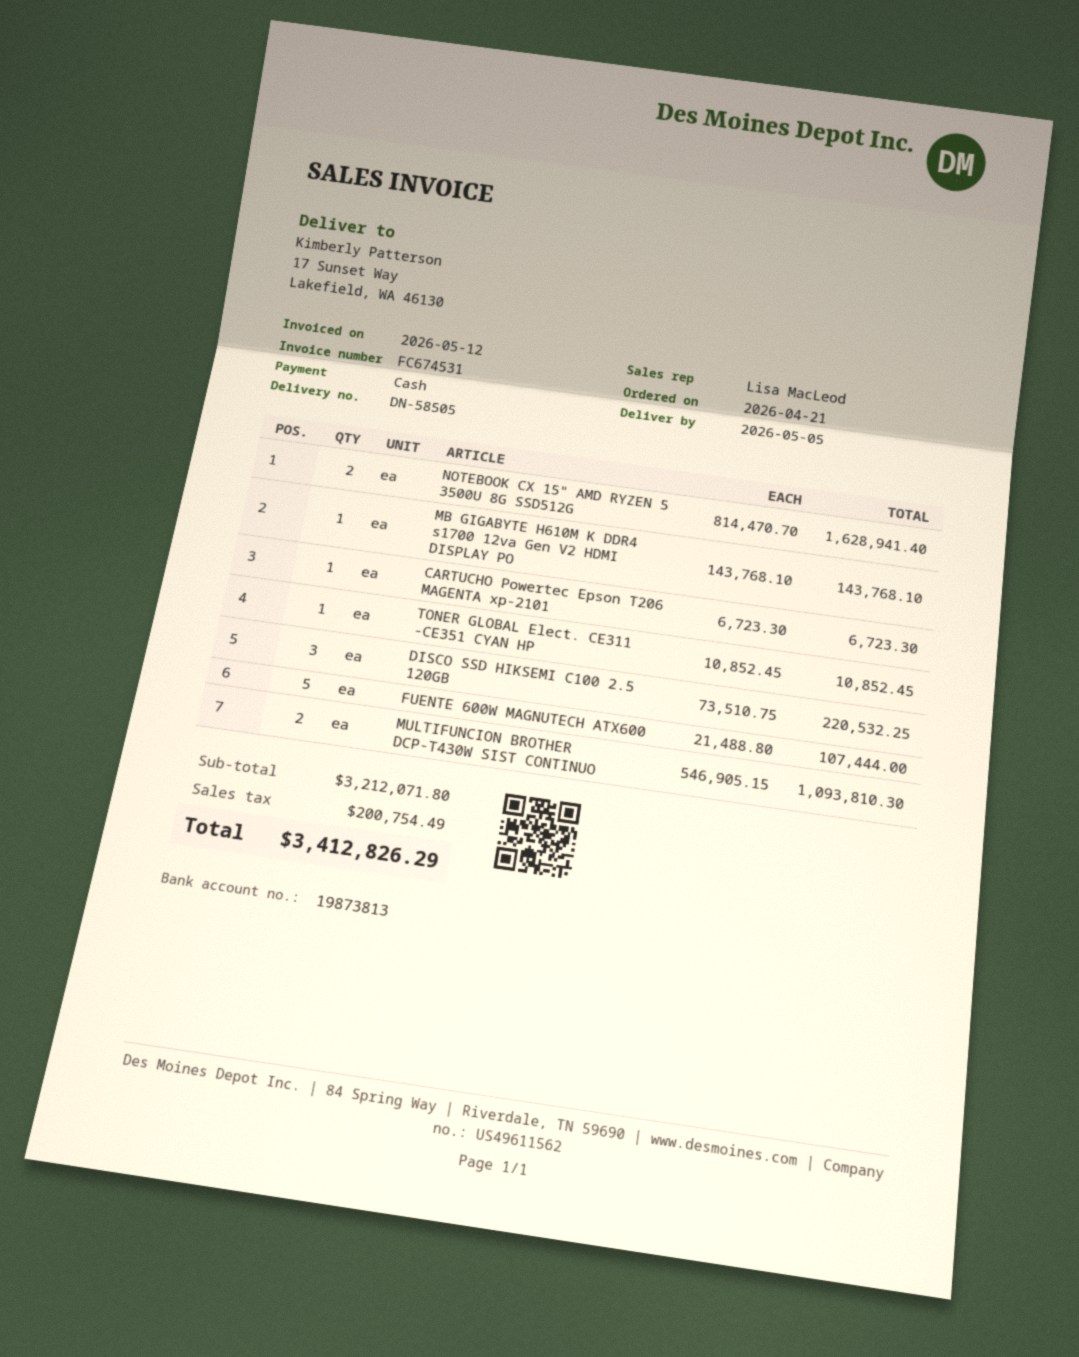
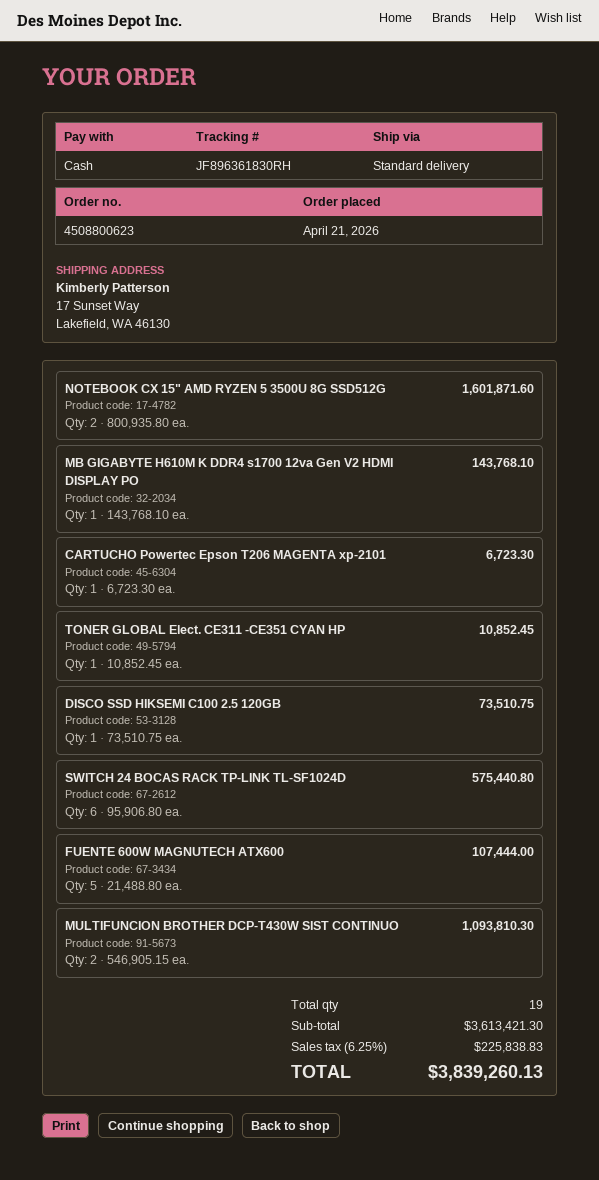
NOTEBOOK CX 15" AMD RYZEN 5 3500U 8G SSD512G: 2 x 814470.70 = 1628941.40 -> 2 x 800935.80 = 1601871.60
DISCO SSD HIKSEMI C100 2.5 120GB: 3 x 73510.75 = 220532.25 -> 1 x 73510.75 = 73510.75
SWITCH 24 BOCAS RACK TP-LINK TL-SF1024D: none -> 6 x 95906.80 = 575440.80
subtotal: 3212071.80 -> 3613421.30
tax: 200754.49 -> 225838.83
total: 3412826.29 -> 3839260.13

